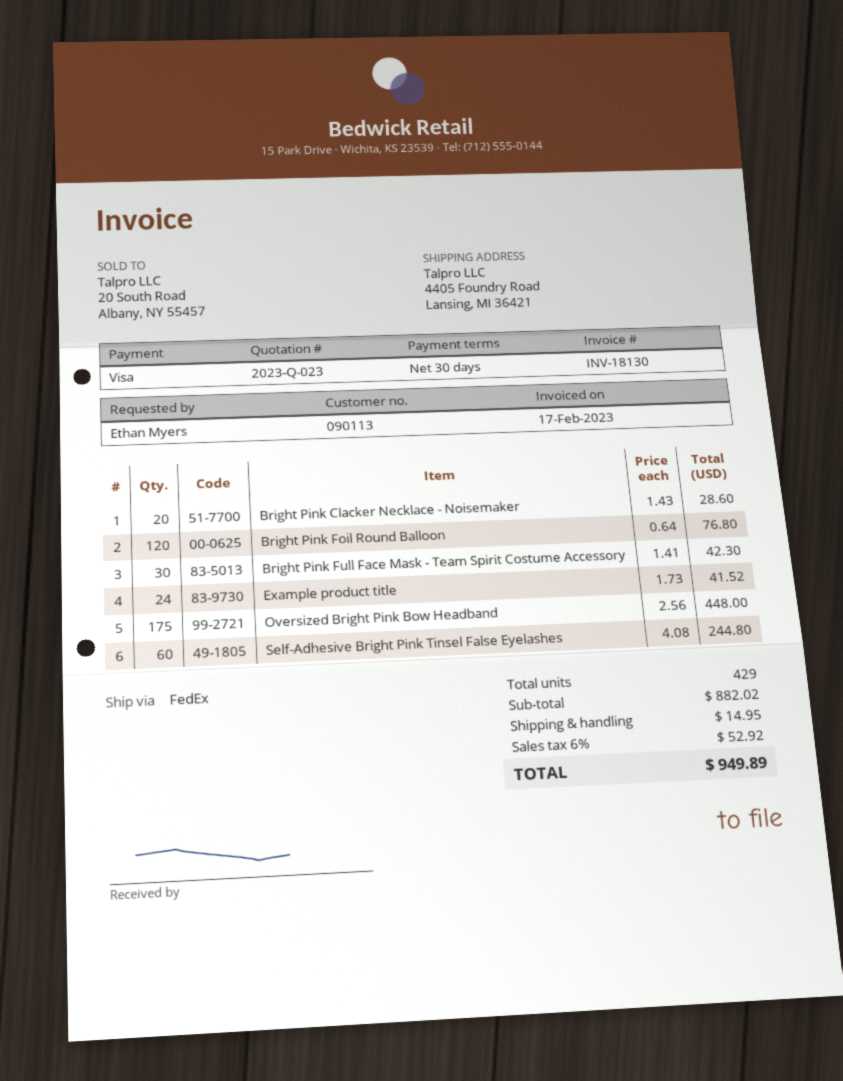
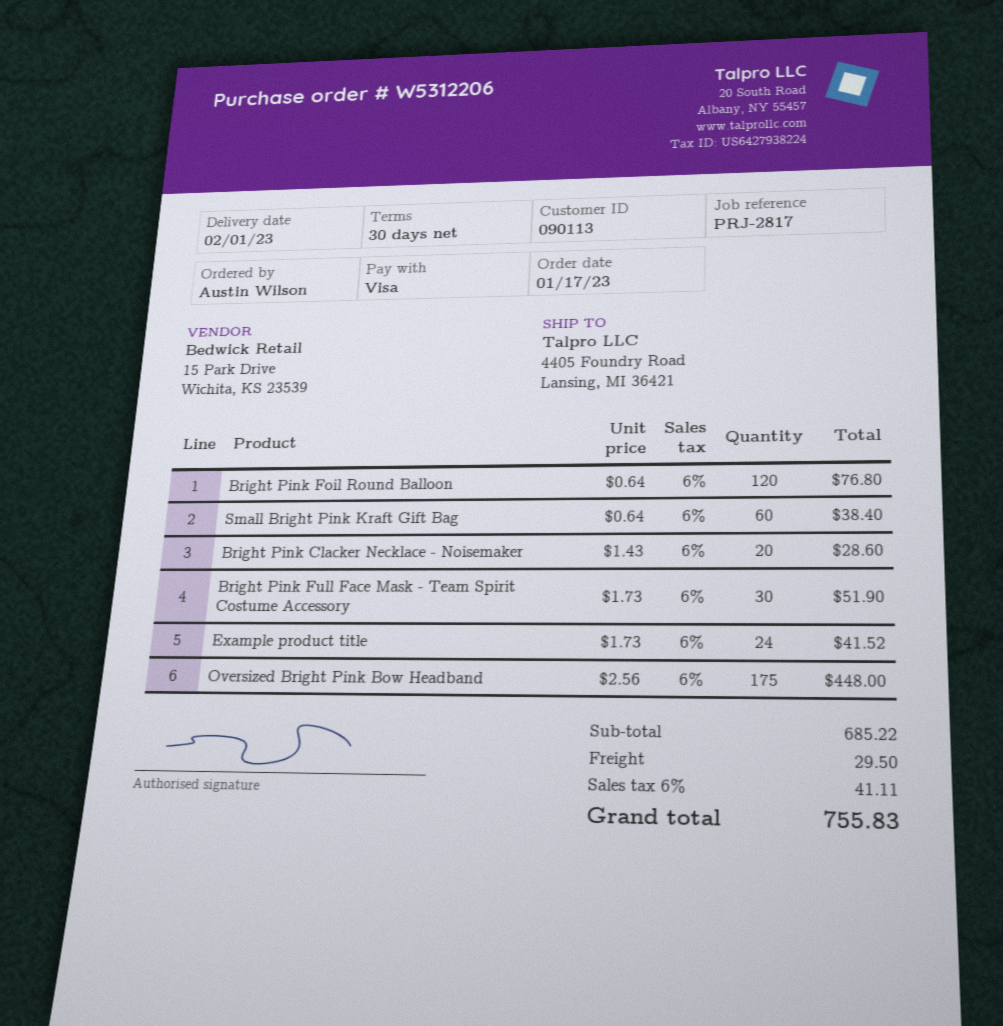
ordered by: Ethan Myers -> Austin Wilson
Bright Pink Full Face Mask - Team Spirit Costume Accessory: 30 x 1.41 = 42.30 -> 30 x 1.73 = 51.90
Self-Adhesive Bright Pink Tinsel False Eyelashes: 60 x 4.08 = 244.80 -> none
Small Bright Pink Kraft Gift Bag: none -> 60 x 0.64 = 38.40
subtotal: 882.02 -> 685.22
shipping: 14.95 -> 29.50
tax: 6% = 52.92 -> 6% = 41.11
total: 949.89 -> 755.83

